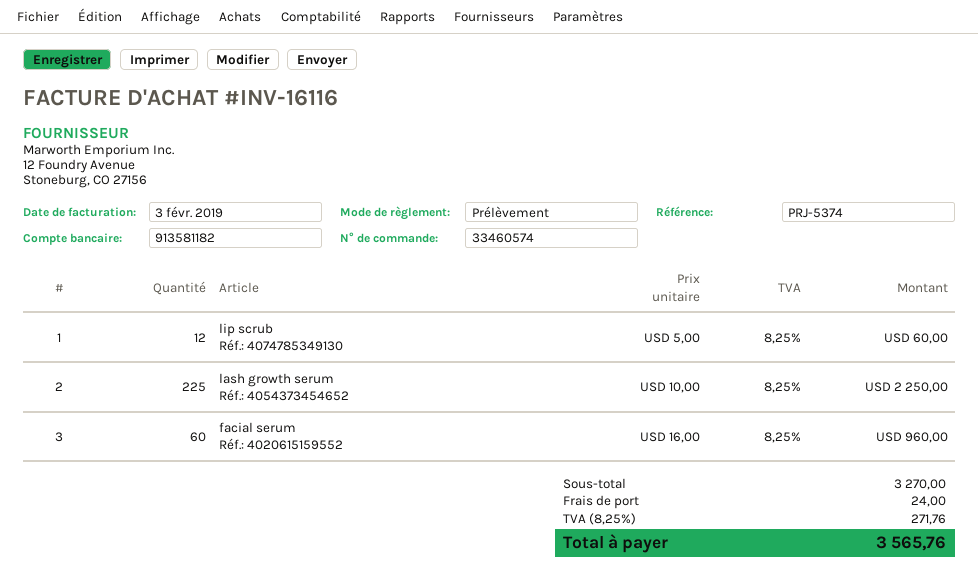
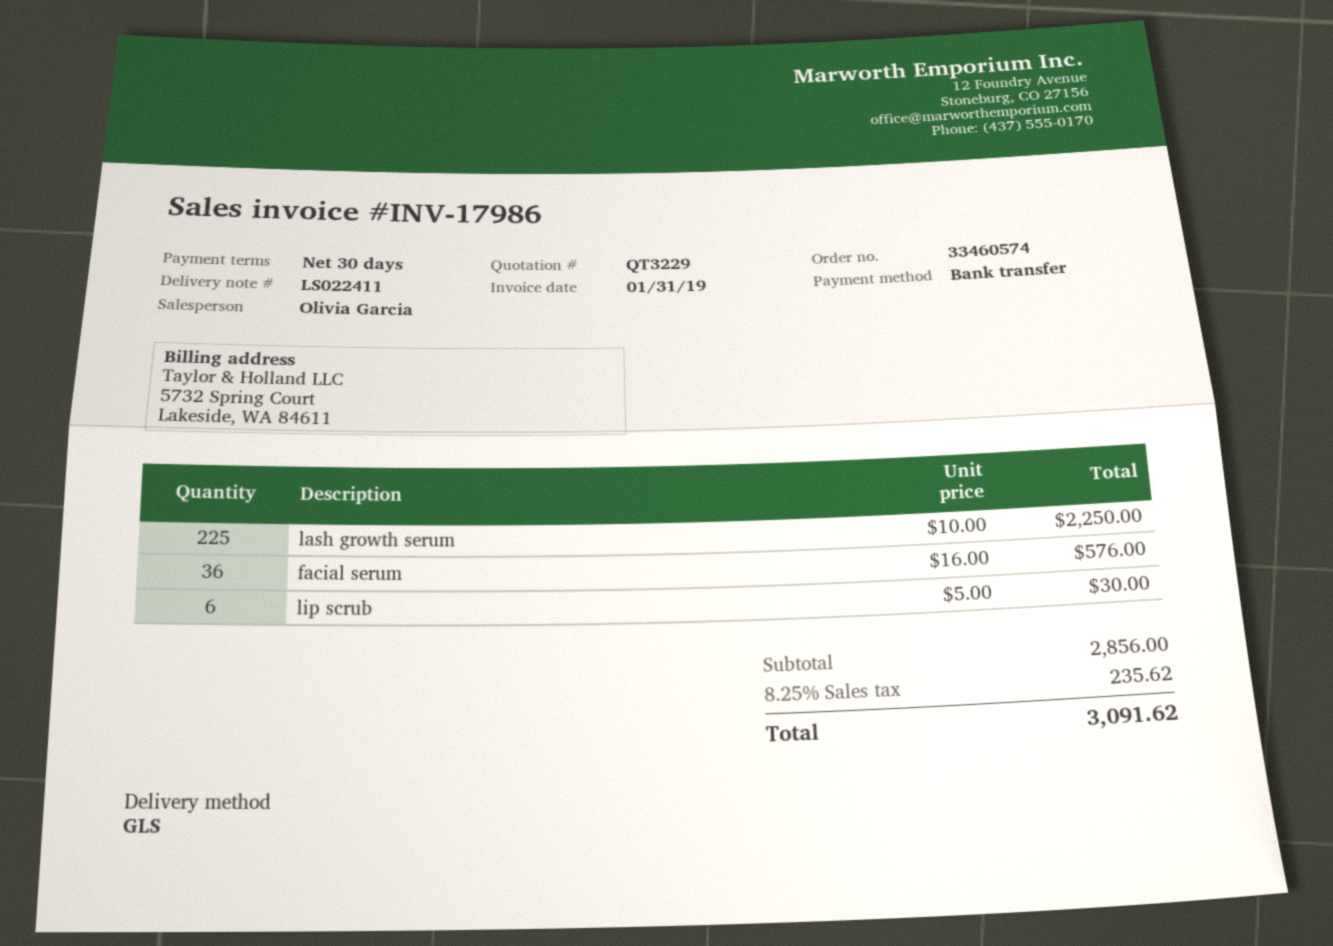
invoice number: INV-16116 -> INV-17986
invoice date: 2019-02-03 -> 2019-01-31
payment method: direct debit -> bank transfer
lip scrub: 12 x 5.00 = 60.00 -> 6 x 5.00 = 30.00
facial serum: 60 x 16.00 = 960.00 -> 36 x 16.00 = 576.00
subtotal: 3270.00 -> 2856.00
shipping: 24.00 -> none
tax: 8.25% = 271.76 -> 8.25% = 235.62
total: 3565.76 -> 3091.62

